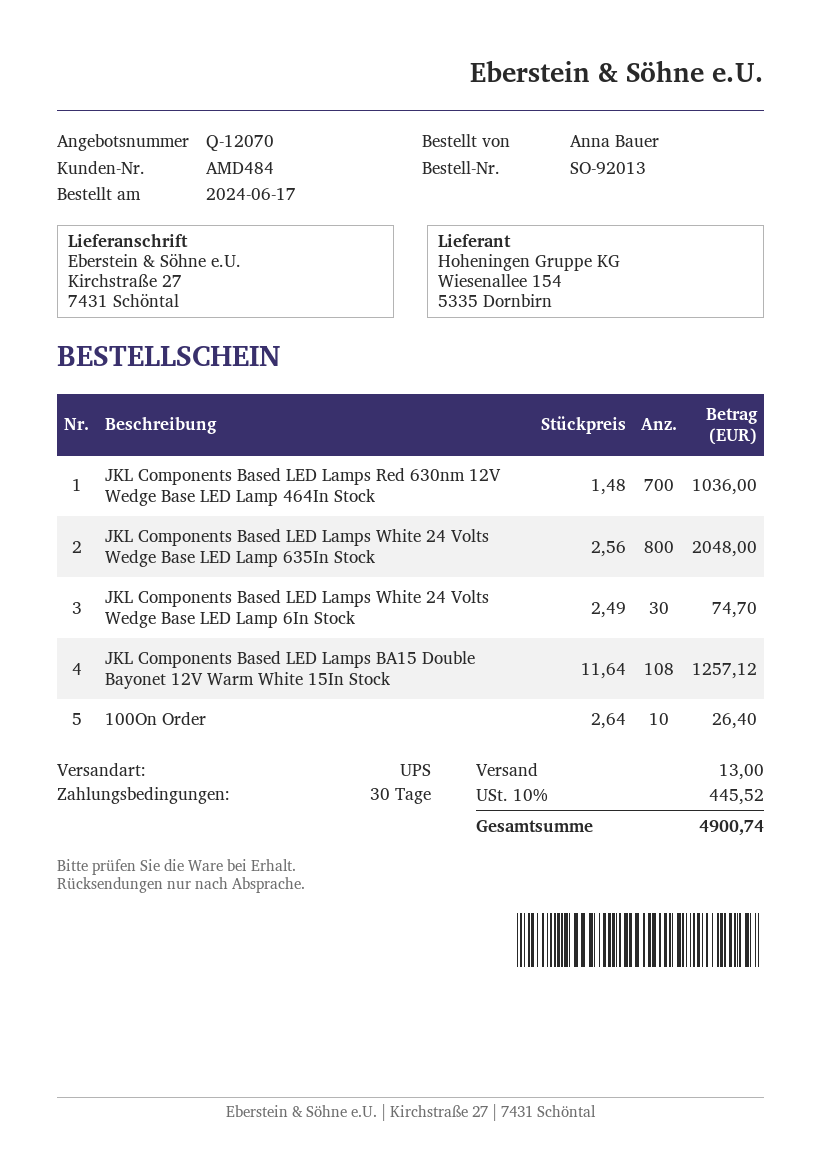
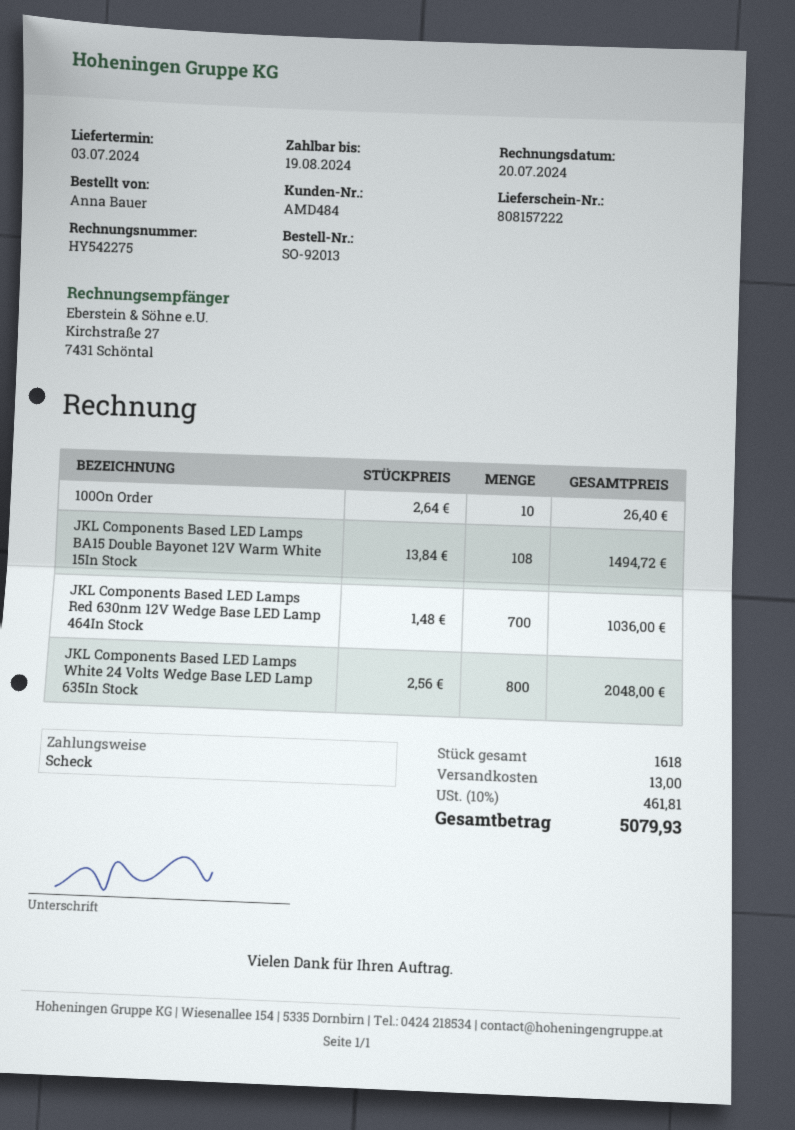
JKL Components Based LED Lamps White 24 Volts Wedge Base LED Lamp 6In Stock: 30 x 2.49 = 74.70 -> none
JKL Components Based LED Lamps BA15 Double Bayonet 12V Warm White 15In Stock: 108 x 11.64 = 1257.12 -> 108 x 13.84 = 1494.72
tax: 10% = 445.52 -> 10% = 461.81
total: 4900.74 -> 5079.93

